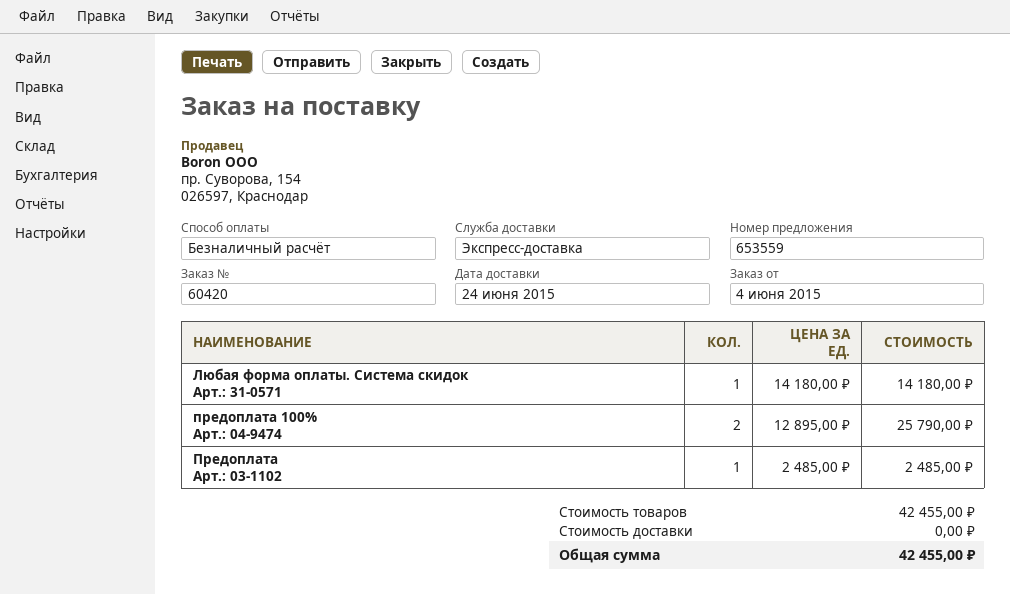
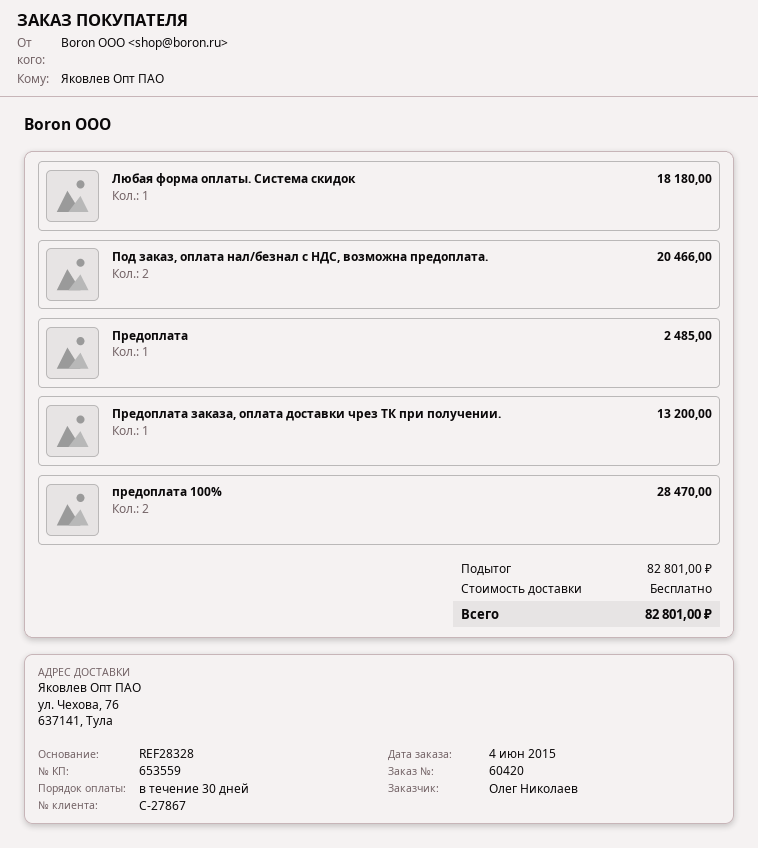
Любая форма оплаты. Система скидок: 1 for 14180.00 -> 1 for 18180.00
предоплата 100%: 2 for 25790.00 -> 2 for 28470.00
Под заказ, оплата нал/безнал с НДС, возможна предоплата.: none -> 2 for 20466.00
Предоплата заказа, оплата доставки чрез ТК при получении.: none -> 1 for 13200.00
subtotal: 42455.00 -> 82801.00
total: 42455.00 -> 82801.00

